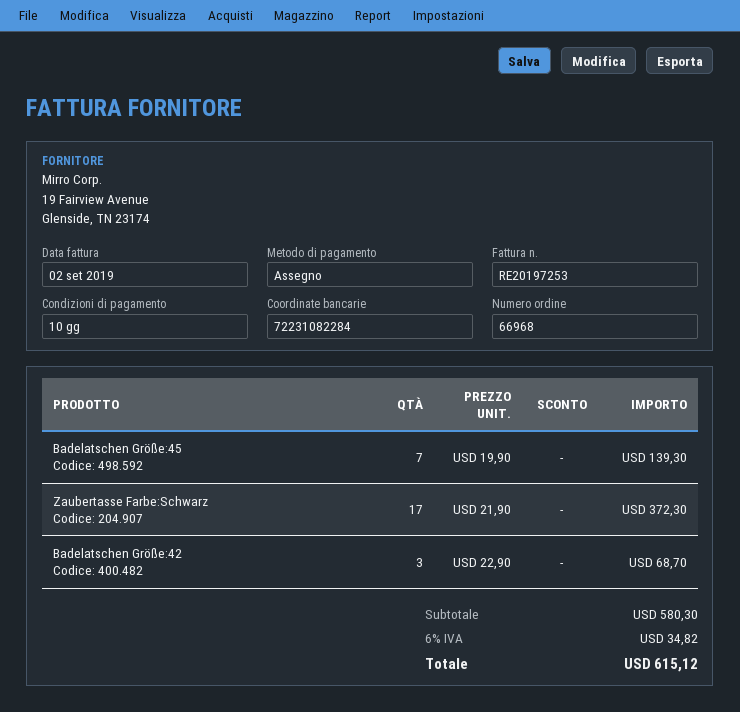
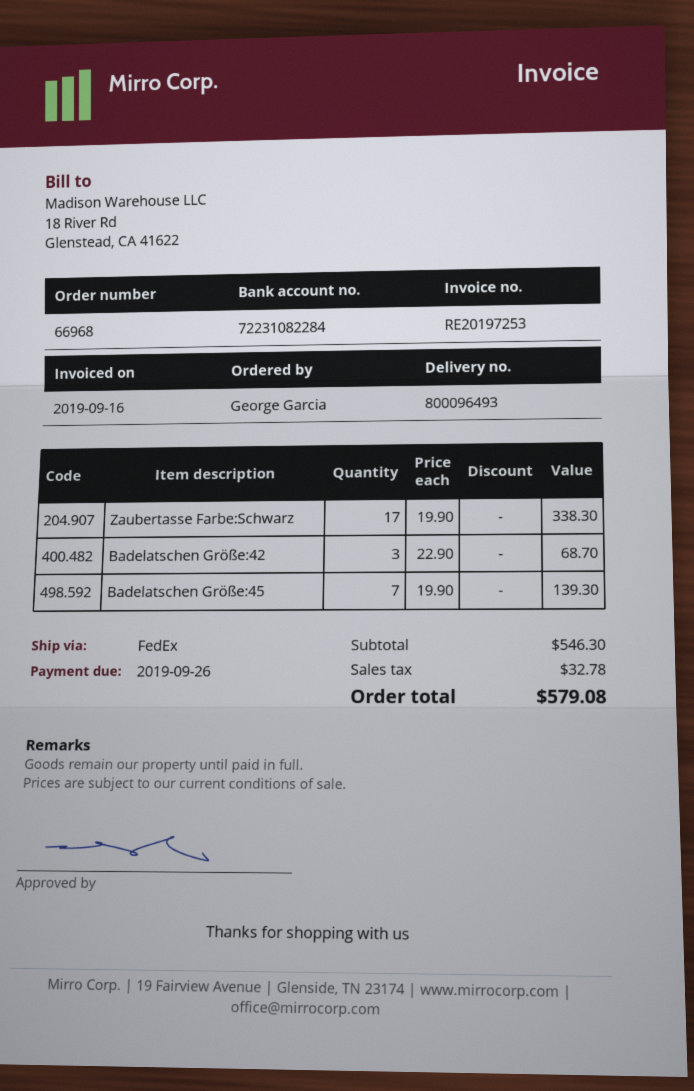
invoice date: 2019-09-02 -> 2019-09-16
Zaubertasse Farbe:Schwarz: 17 x 21.90 = 372.30 -> 17 x 19.90 = 338.30
subtotal: 580.30 -> 546.30
tax: 34.82 -> 32.78
total: 615.12 -> 579.08

